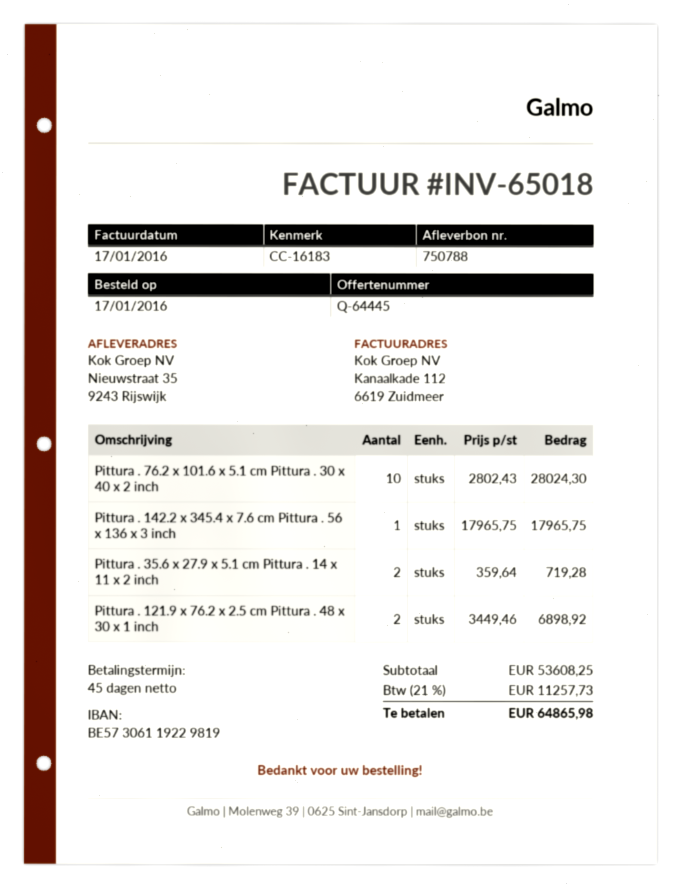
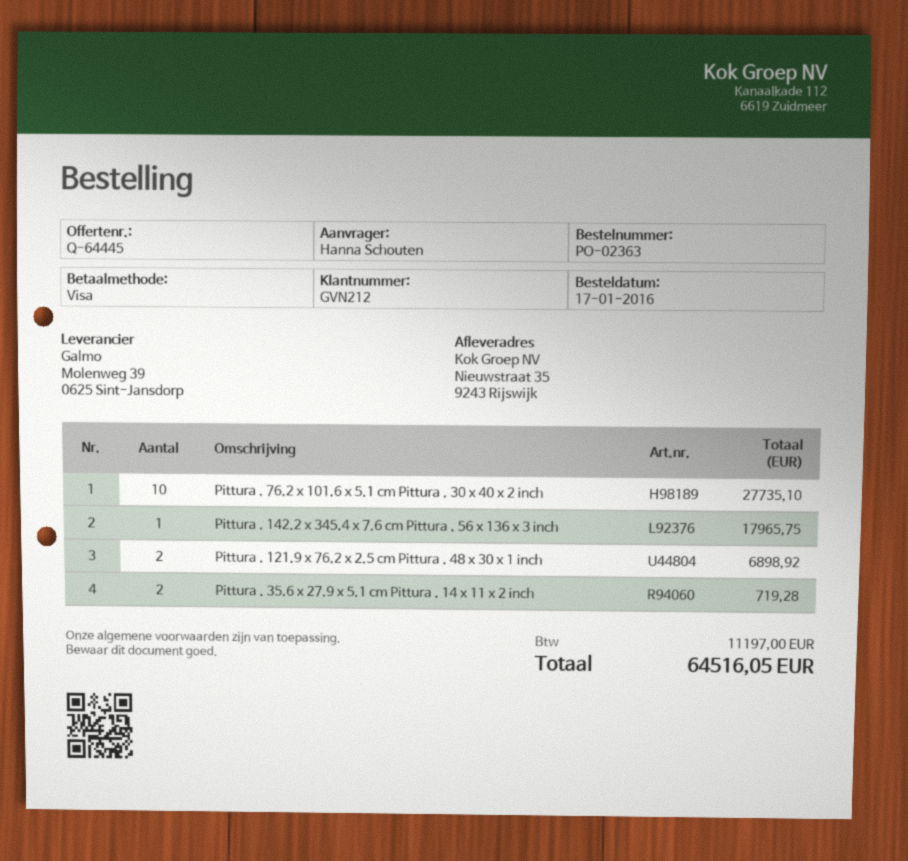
Pittura . 76.2 x 101.6 x 5.1 cm Pittura . 30 x 40 x 2 inch: 10 for 28024.30 -> 10 for 27735.10
tax: 11257.73 -> 11197.00
total: 64865.98 -> 64516.05

